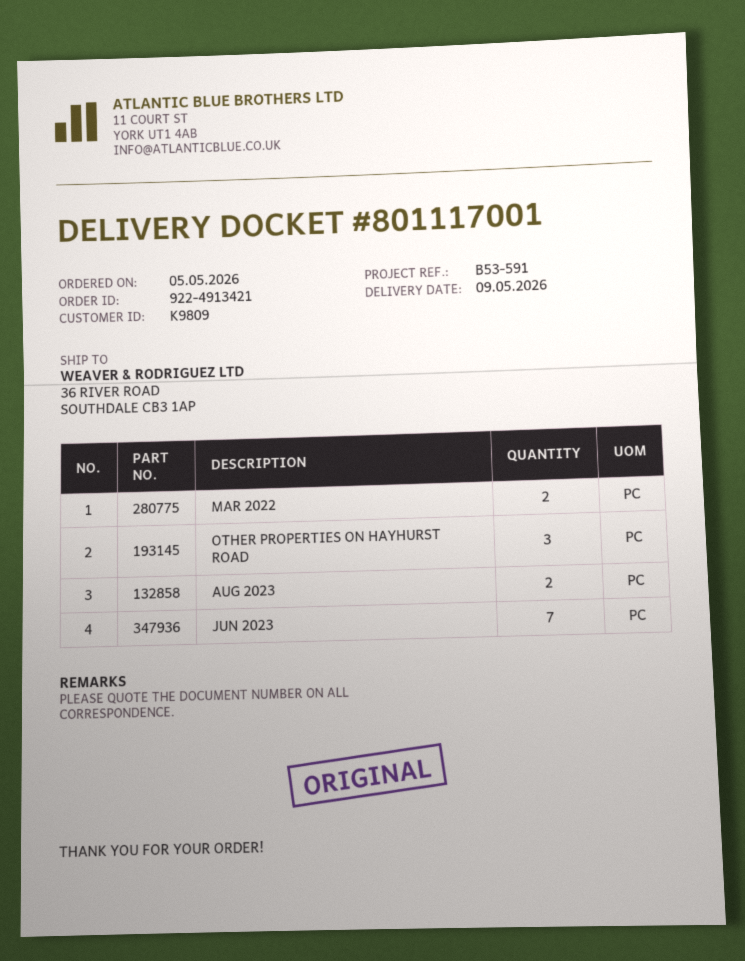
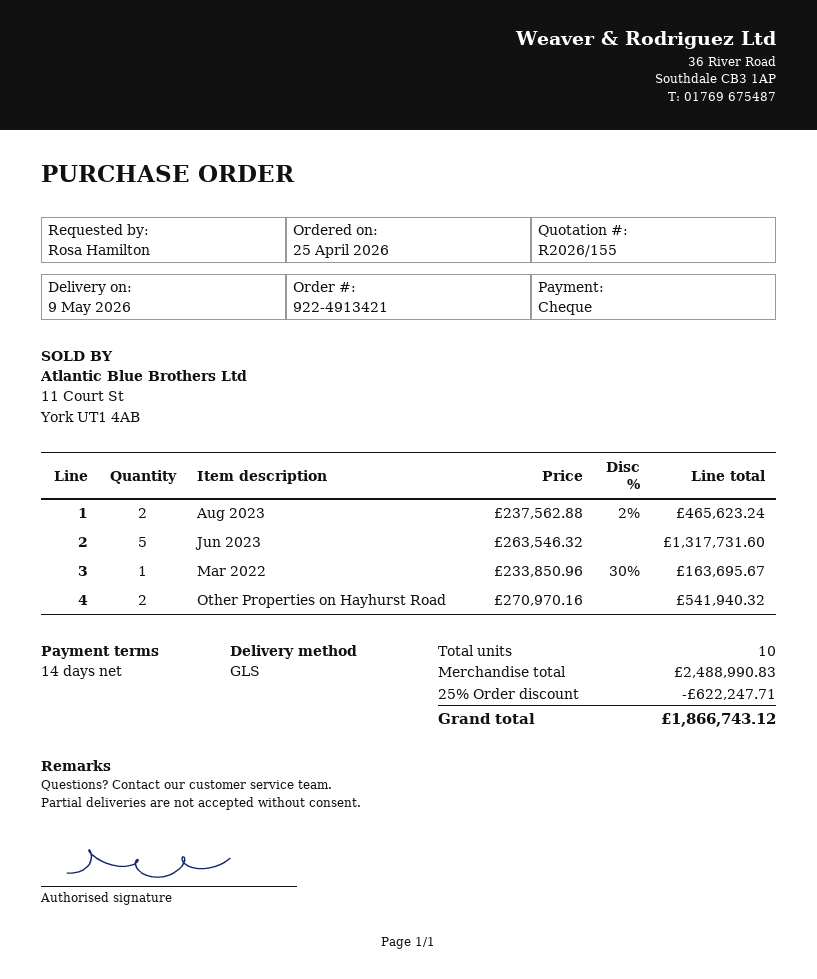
order date: 2026-05-05 -> 2026-04-25
MAR 2022: 2 -> 1
OTHER PROPERTIES ON HAYHURST ROAD: 3 -> 2
JUN 2023: 7 -> 5

